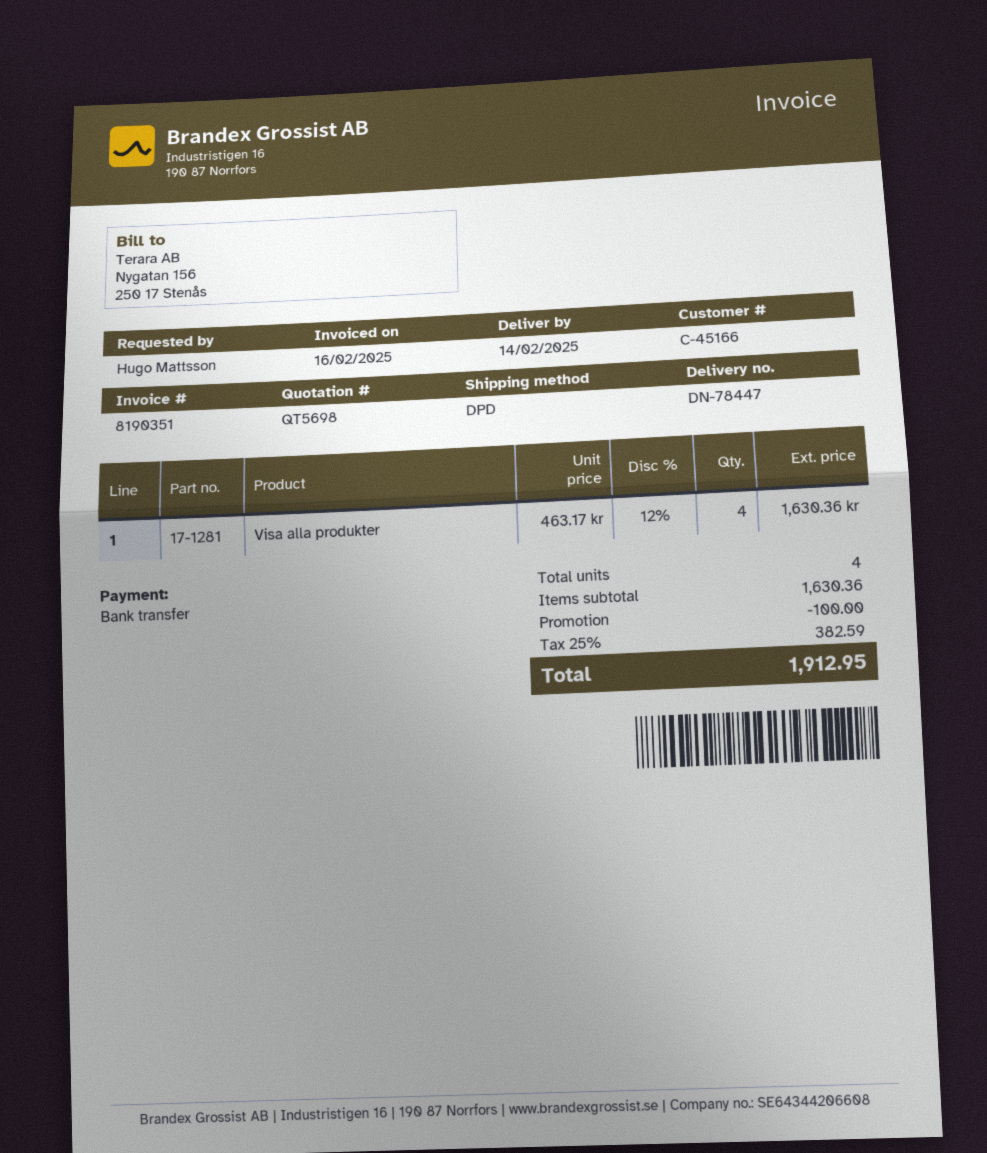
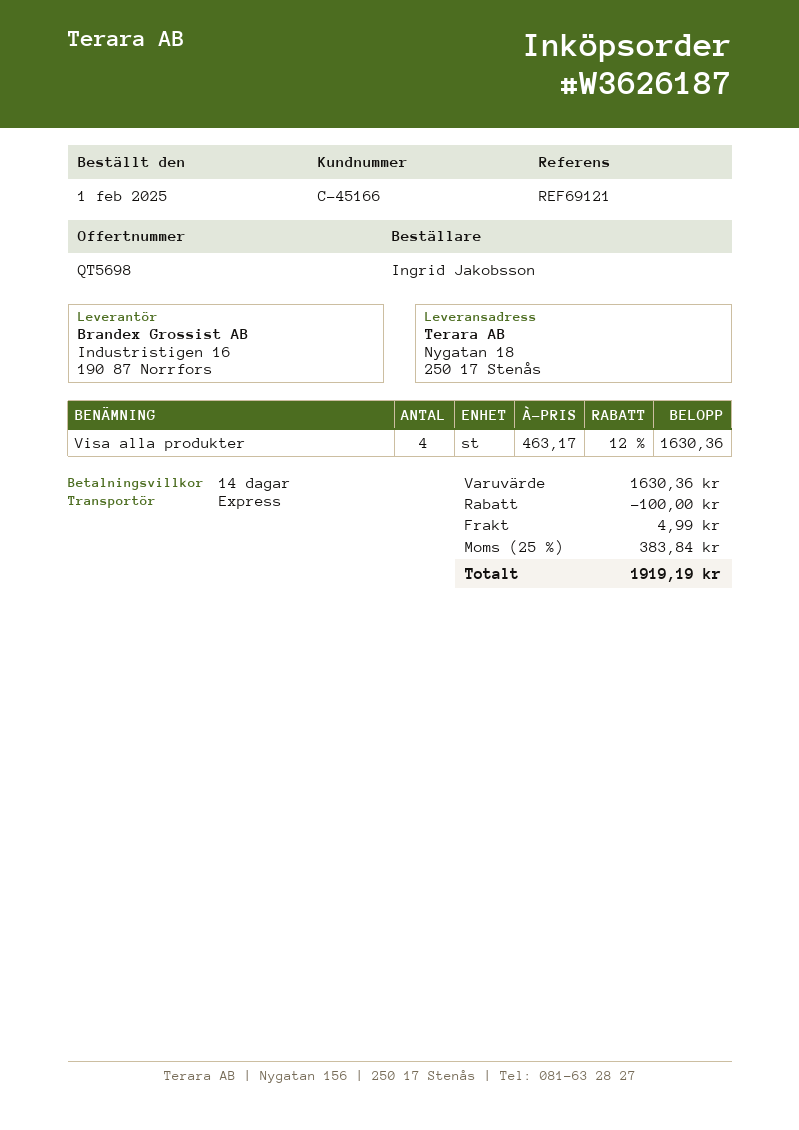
ordered by: Hugo Mattsson -> Ingrid Jakobsson
shipping method: DPD -> express
shipping: none -> 4.99
tax: 25% = 382.59 -> 25% = 383.84
total: 1912.95 -> 1919.19

